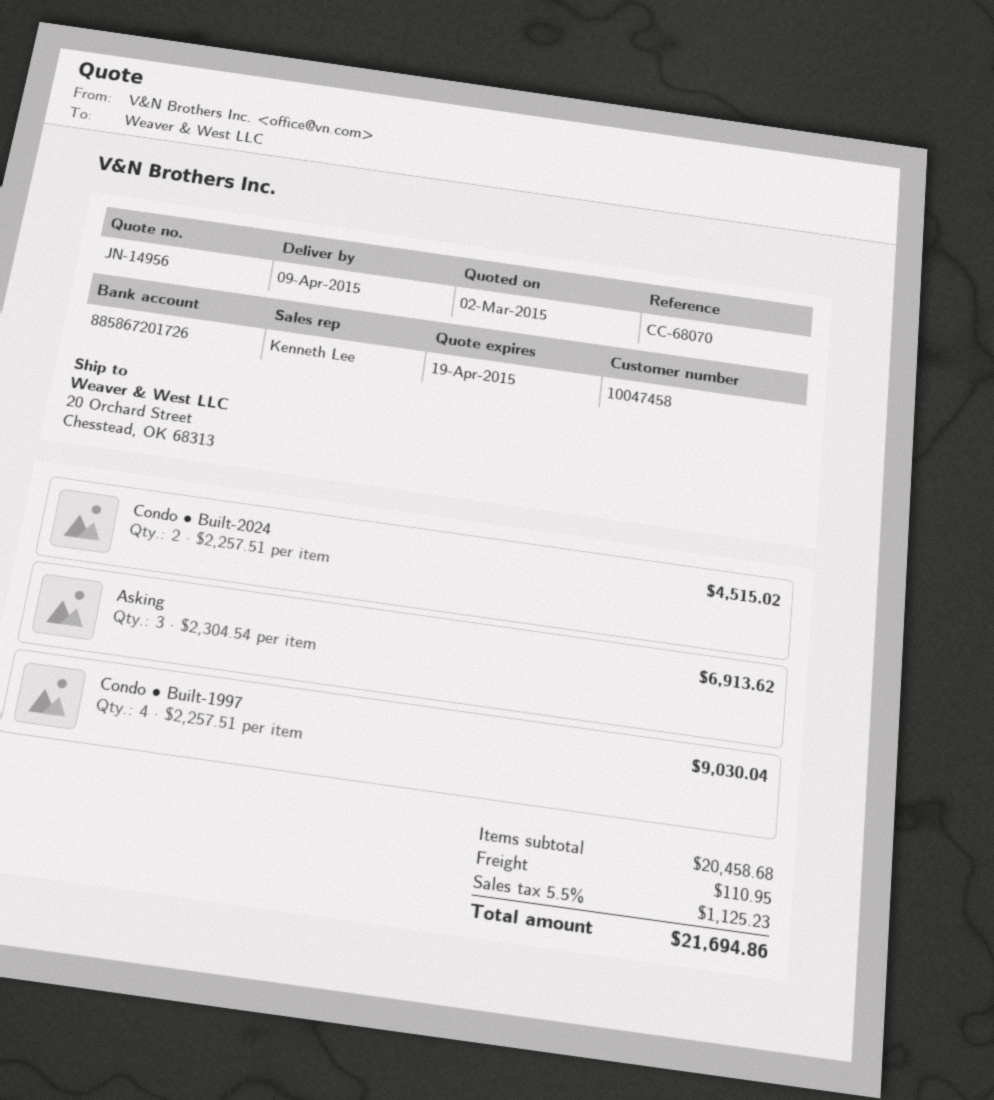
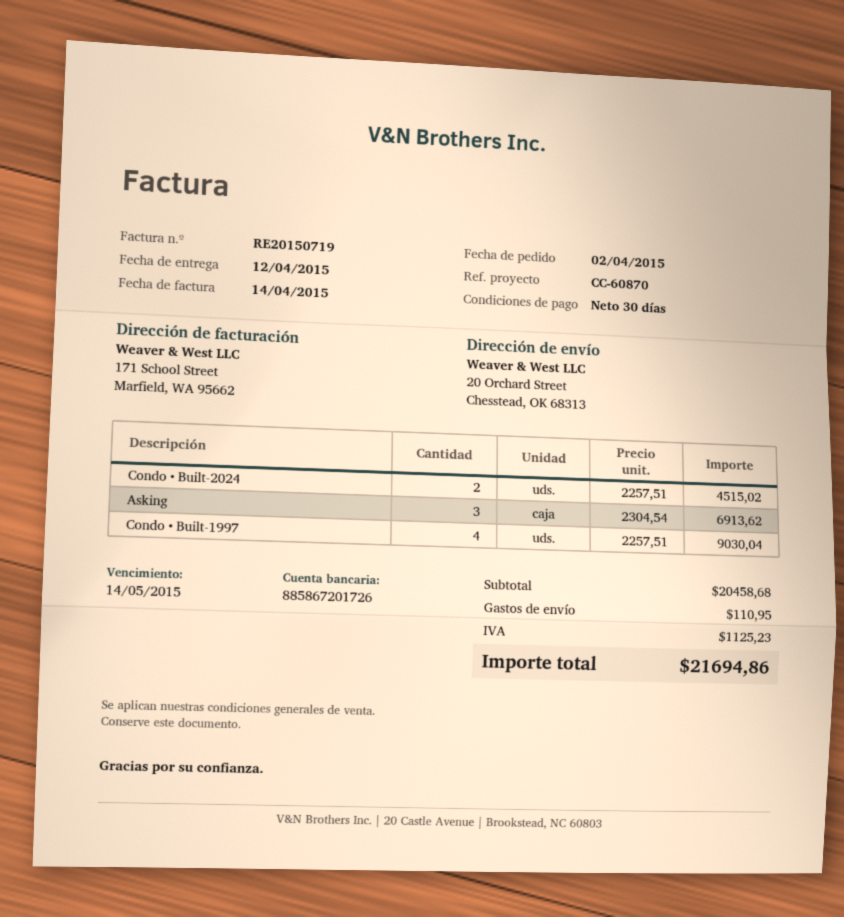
delivery date: 2015-04-09 -> 2015-04-12
reference: CC-68070 -> CC-60870

